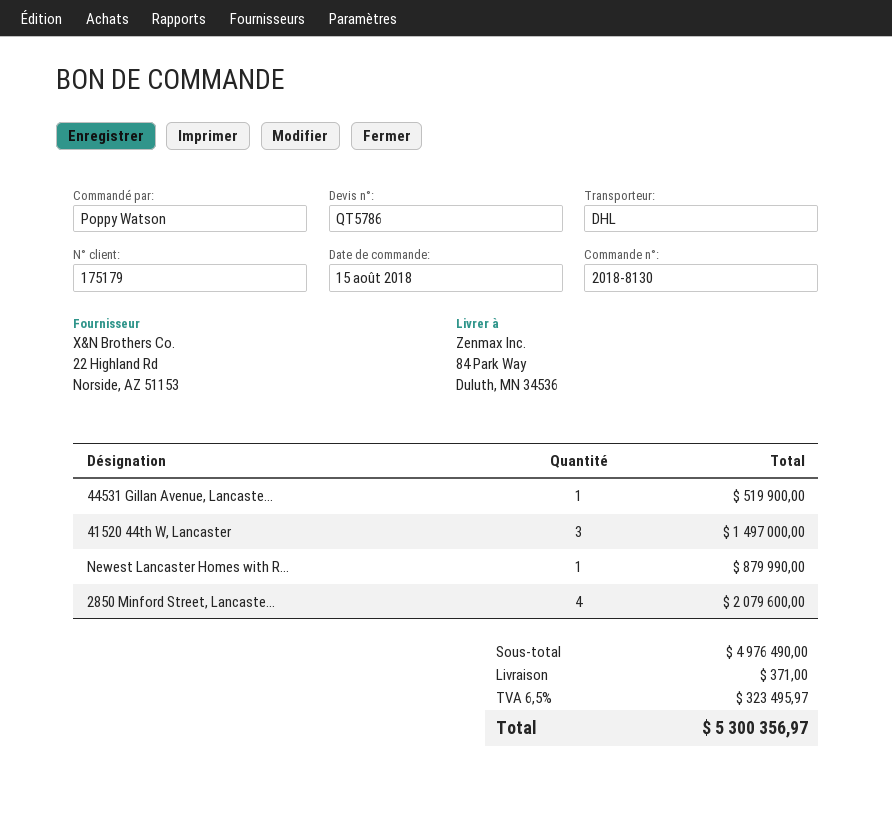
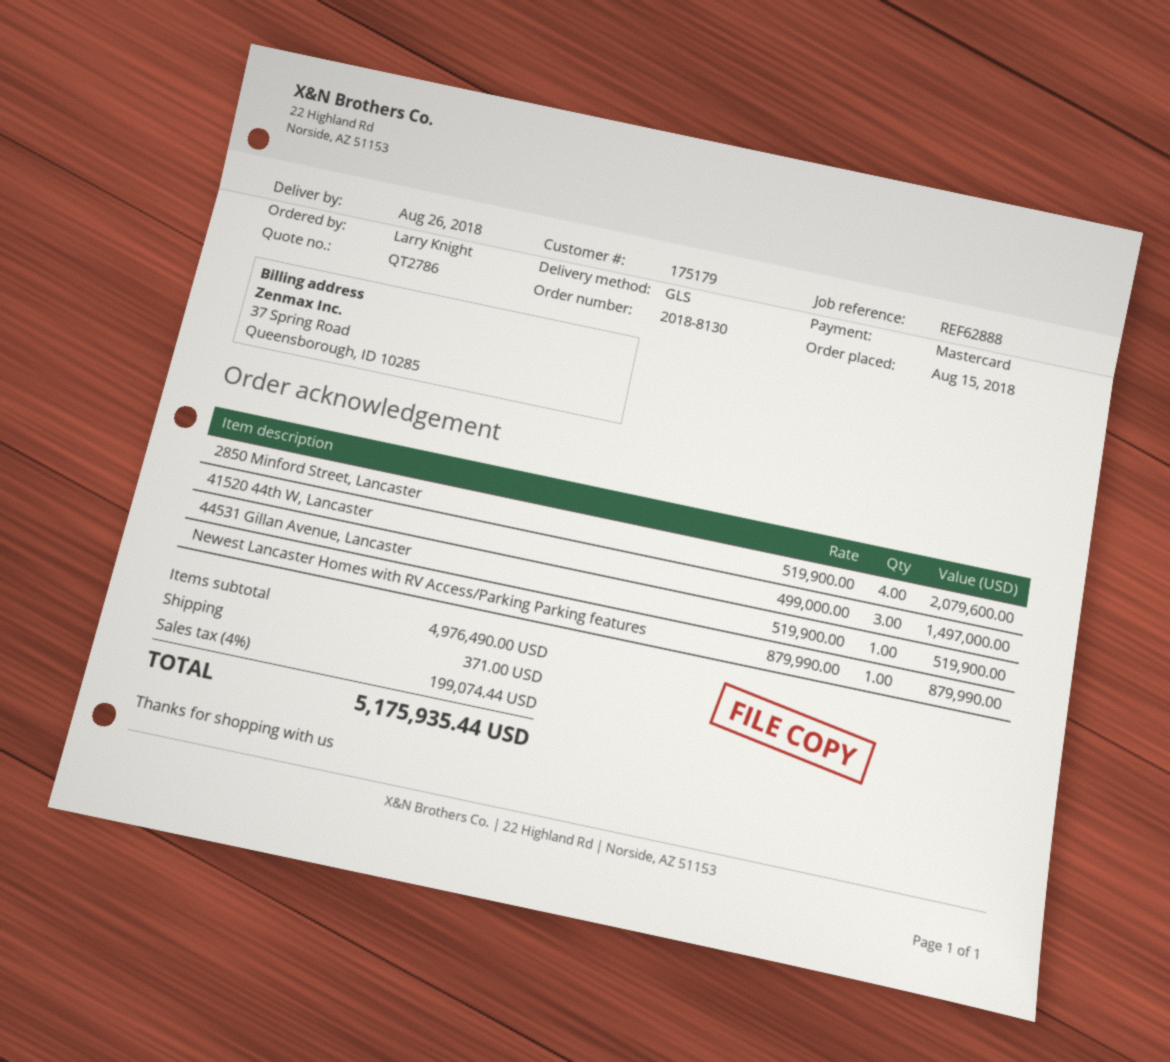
quote number: QT5786 -> QT2786
ordered by: Poppy Watson -> Larry Knight
shipping method: DHL -> GLS
tax: 6.5% = 323495.97 -> 4% = 199074.44
total: 5300356.97 -> 5175935.44

